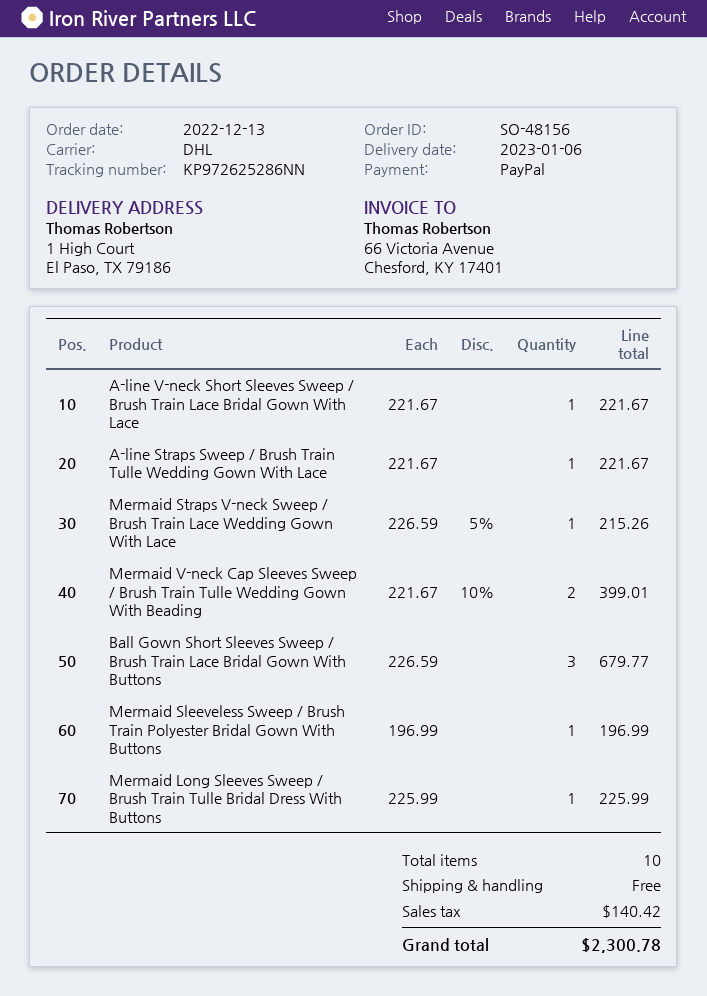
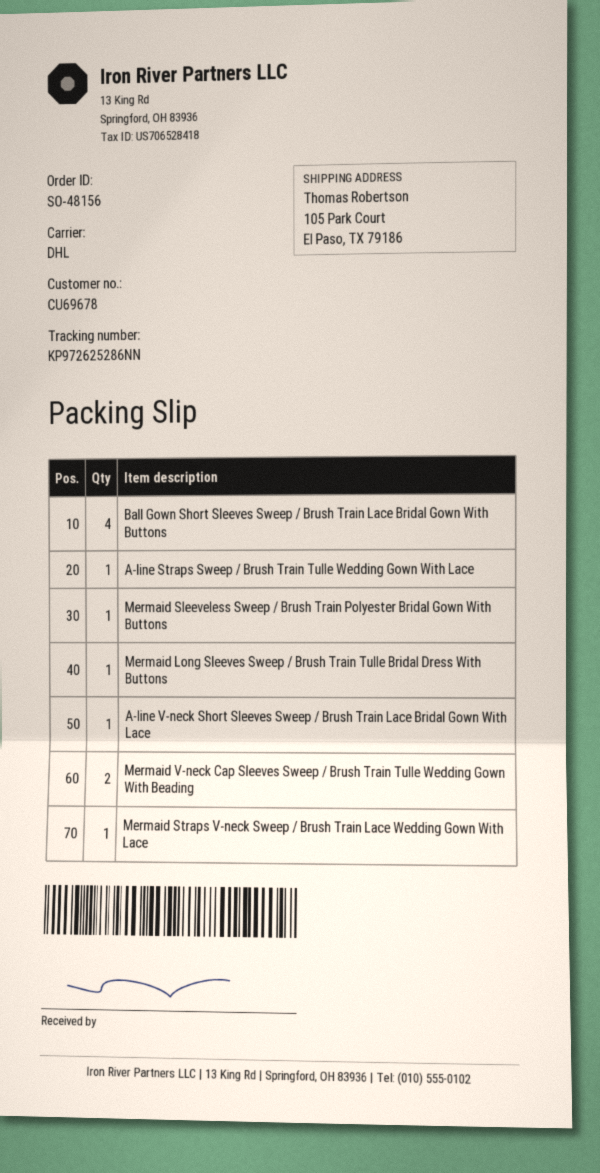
ship to: 1 High Court, El Paso, TX 79186 -> 105 Park Court, El Paso, TX 79186
Ball Gown Short Sleeves Sweep / Brush Train Lace Bridal Gown With Buttons: 3 -> 4

